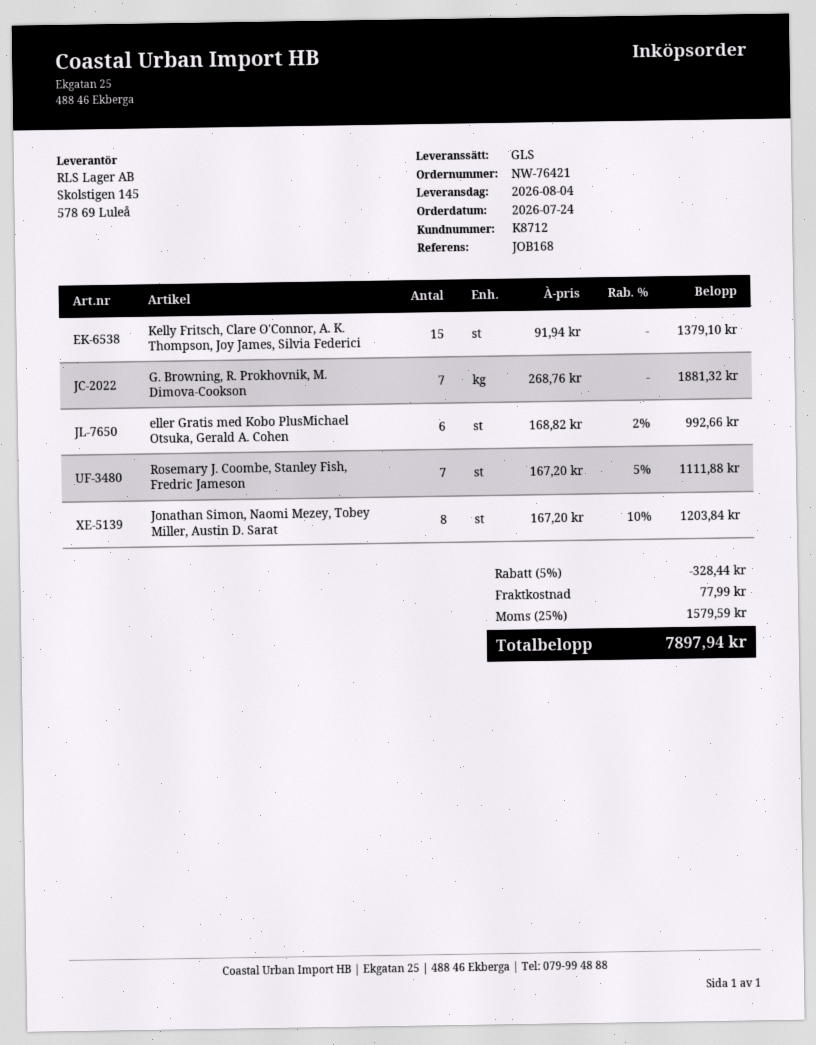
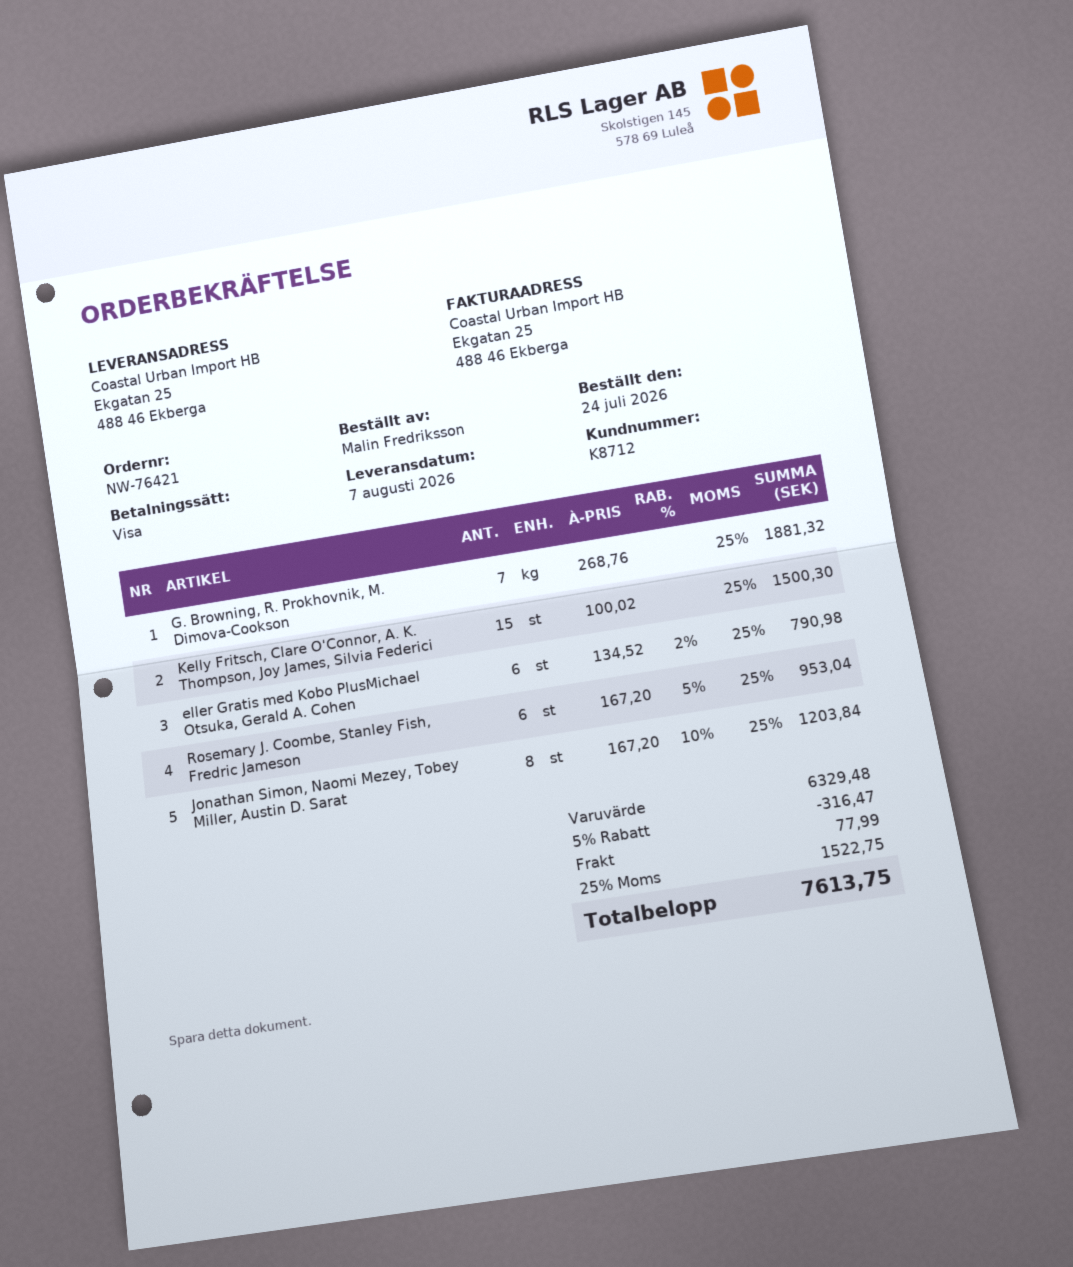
delivery date: 2026-08-04 -> 2026-08-07
Kelly Fritsch, Clare O'Connor, A. K. Thompson, Joy James, Silvia Federici: 15 x 91.94 = 1379.10 -> 15 x 100.02 = 1500.30
eller Gratis med Kobo PlusMichael Otsuka, Gerald A. Cohen: 6 x 168.82 - 2% = 992.66 -> 6 x 134.52 - 2% = 790.98
Rosemary J. Coombe, Stanley Fish, Fredric Jameson: 7 x 167.20 - 5% = 1111.88 -> 6 x 167.20 - 5% = 953.04
discount: 5% = 328.44 -> 5% = 316.47
tax: 25% = 1579.59 -> 25% = 1522.75
total: 7897.94 -> 7613.75

